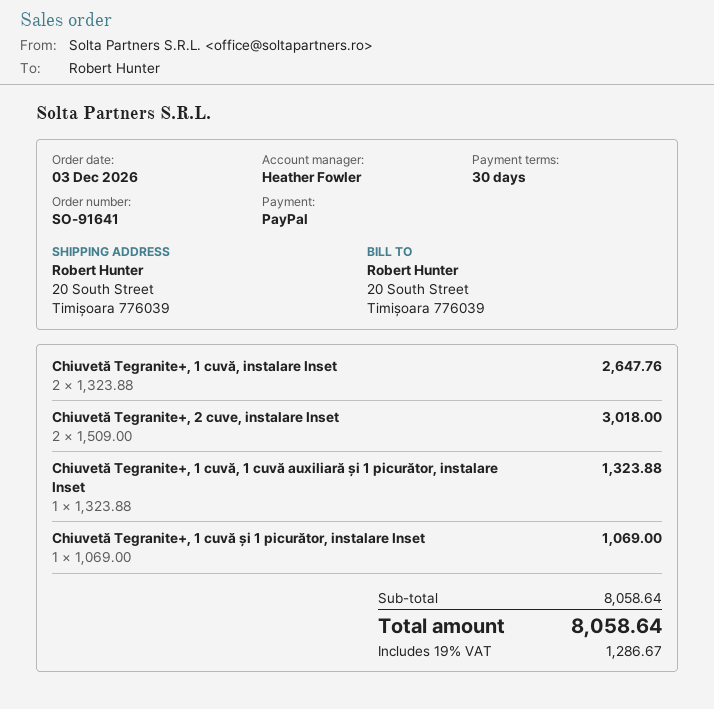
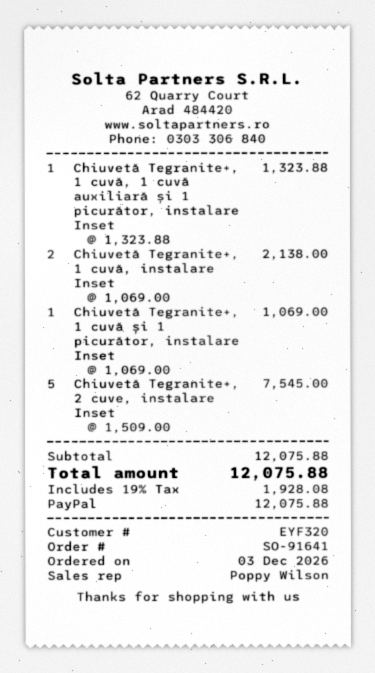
sales rep: Heather Fowler -> Poppy Wilson
Chiuvetă Tegranite+, 1 cuvă, instalare Inset: 2 x 1323.88 = 2647.76 -> 2 x 1069.00 = 2138.00
Chiuvetă Tegranite+, 2 cuve, instalare Inset: 2 x 1509.00 = 3018.00 -> 5 x 1509.00 = 7545.00
subtotal: 8058.64 -> 12075.88
tax: 19% = 1286.67 -> 19% = 1928.08
total: 8058.64 -> 12075.88

